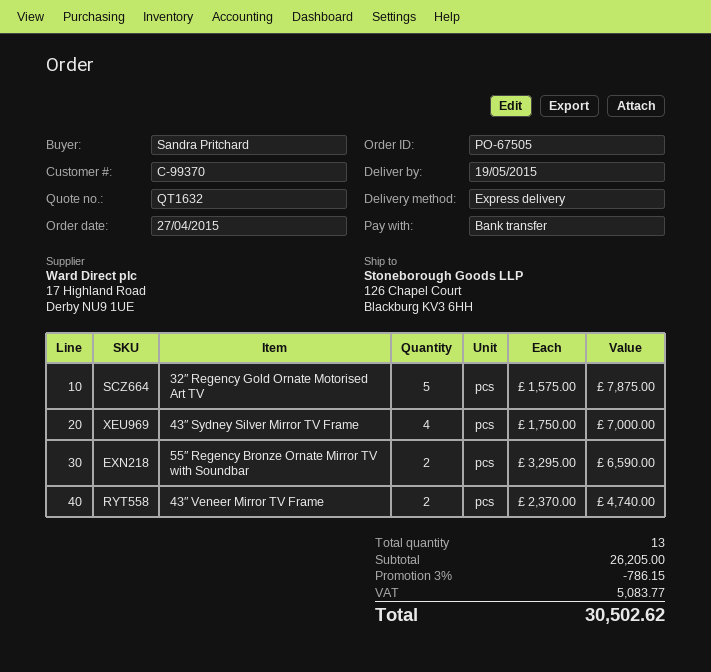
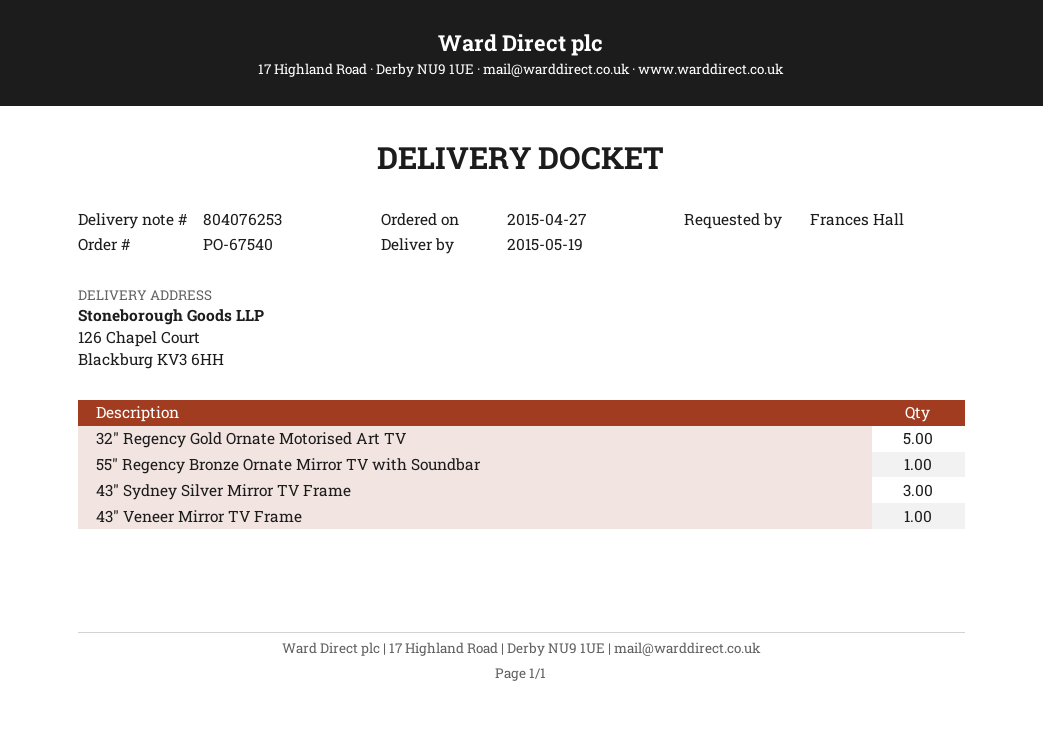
order number: PO-67505 -> PO-67540
ordered by: Sandra Pritchard -> Frances Hall
43″ Sydney Silver Mirror TV Frame: 4 -> 3
55″ Regency Bronze Ornate Mirror TV with Soundbar: 2 -> 1
43″ Veneer Mirror TV Frame: 2 -> 1

